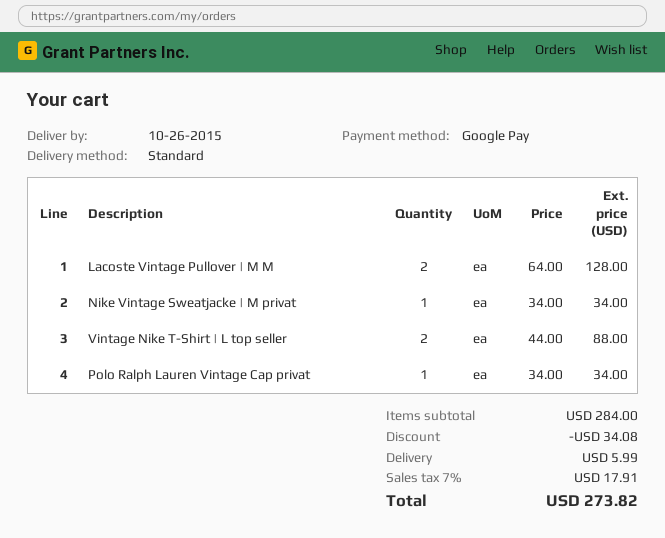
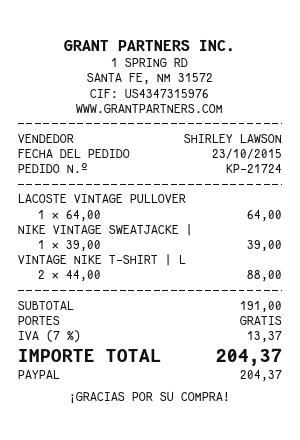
payment method: Google Pay -> PayPal
Lacoste Vintage Pullover | M M: 2 x 64.00 = 128.00 -> 1 x 64.00 = 64.00
Nike Vintage Sweatjacke | M privat: 1 x 34.00 = 34.00 -> 1 x 39.00 = 39.00
Polo Ralph Lauren Vintage Cap privat: 1 x 34.00 = 34.00 -> none
subtotal: 284.00 -> 191.00
discount: 34.08 -> none
shipping: 5.99 -> 0.00
tax: 7% = 17.91 -> 7% = 13.37
total: 273.82 -> 204.37

